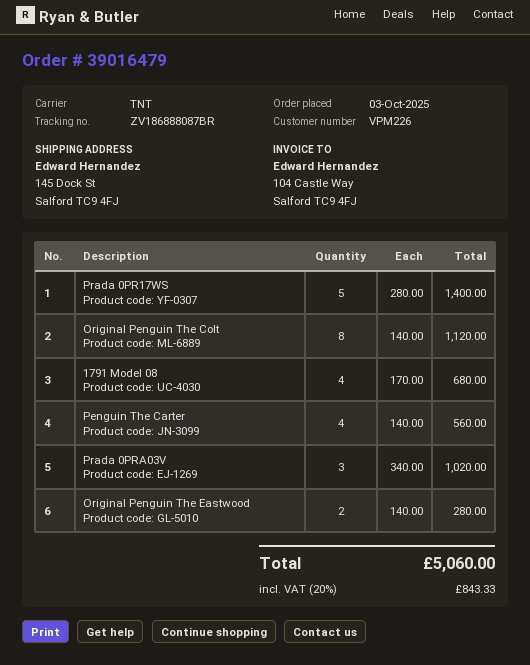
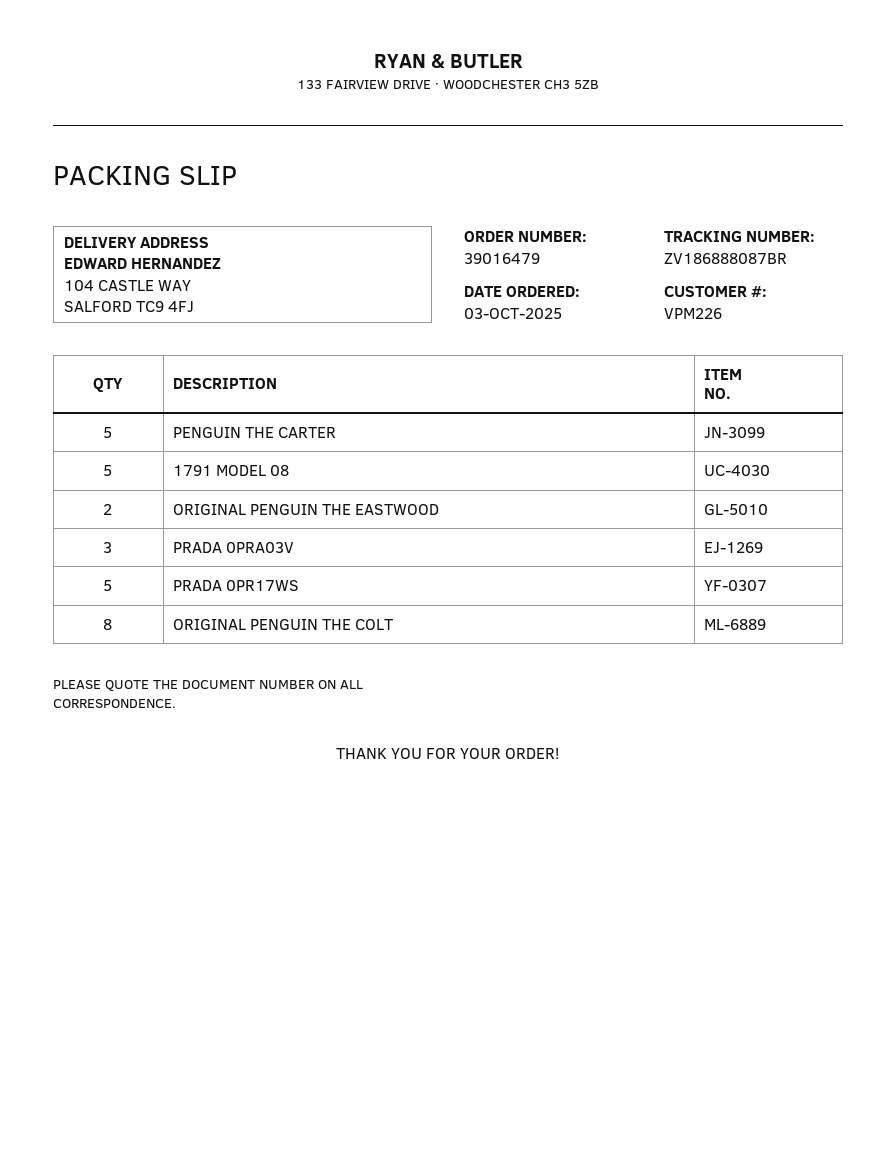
ship to: 145 Dock St, Salford TC9 4FJ -> 104 CASTLE WAY, SALFORD TC9 4FJ
1791 Model 08: 4 -> 5
Penguin The Carter: 4 -> 5

